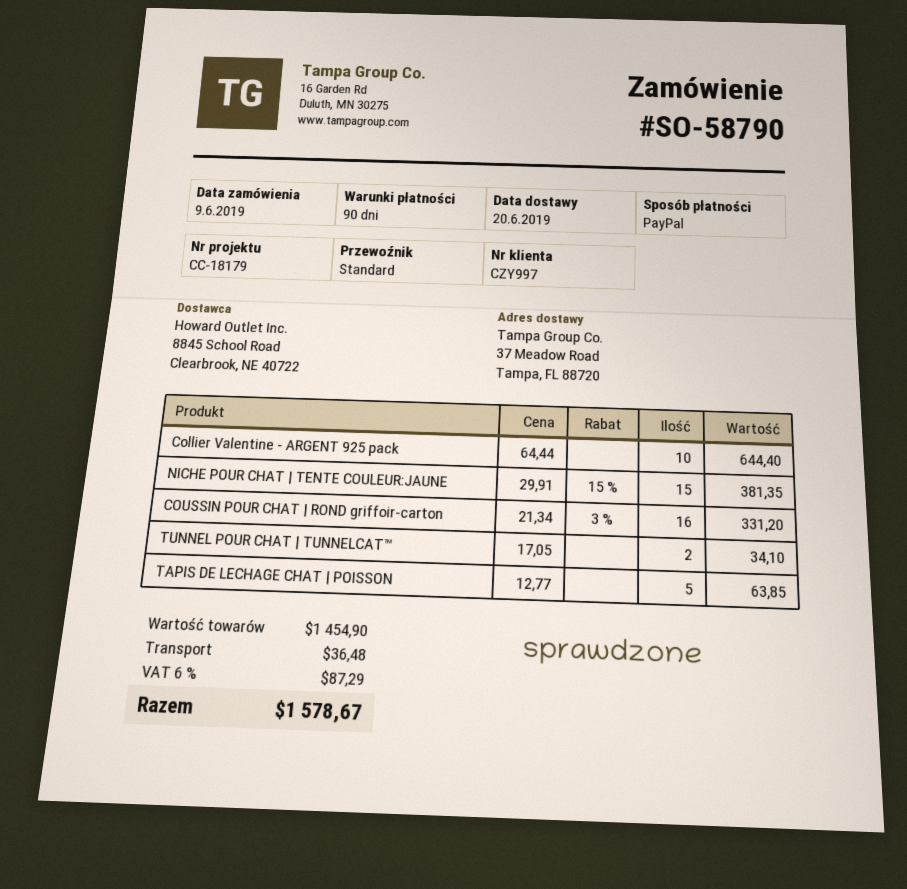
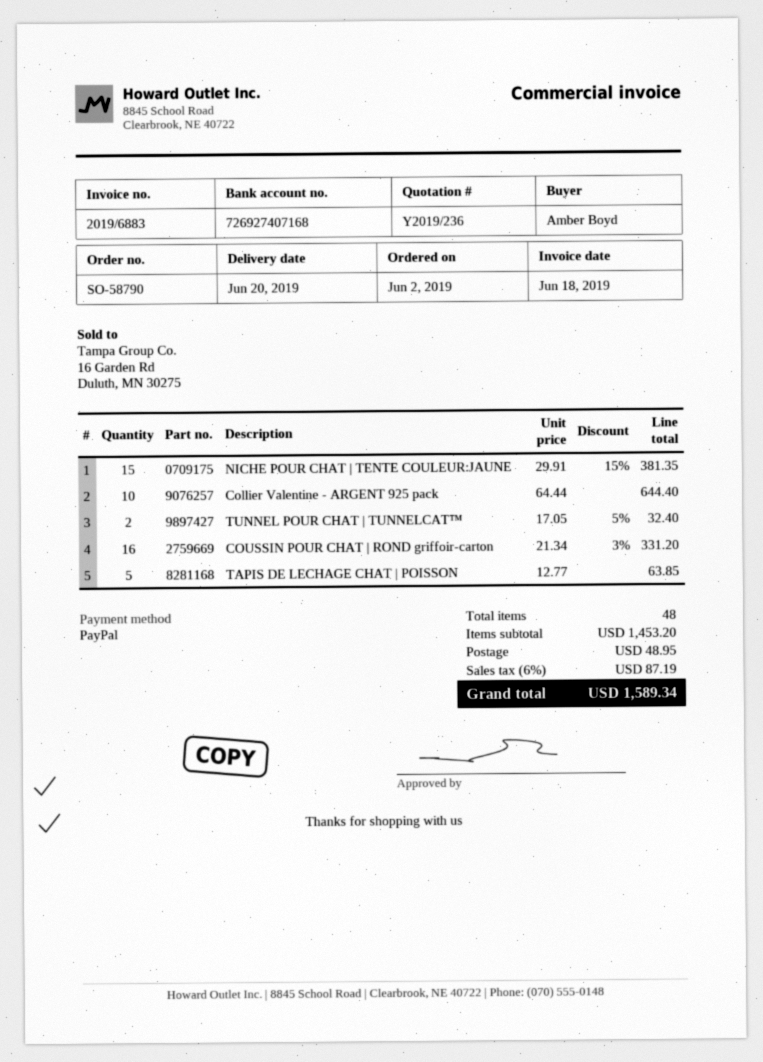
order date: 2019-06-09 -> 2019-06-02
TUNNEL POUR CHAT | TUNNELCAT™: 2 x 17.05 = 34.10 -> 2 x 17.05 - 5% = 32.40
subtotal: 1454.90 -> 1453.20
shipping: 36.48 -> 48.95
tax: 6% = 87.29 -> 6% = 87.19
total: 1578.67 -> 1589.34

